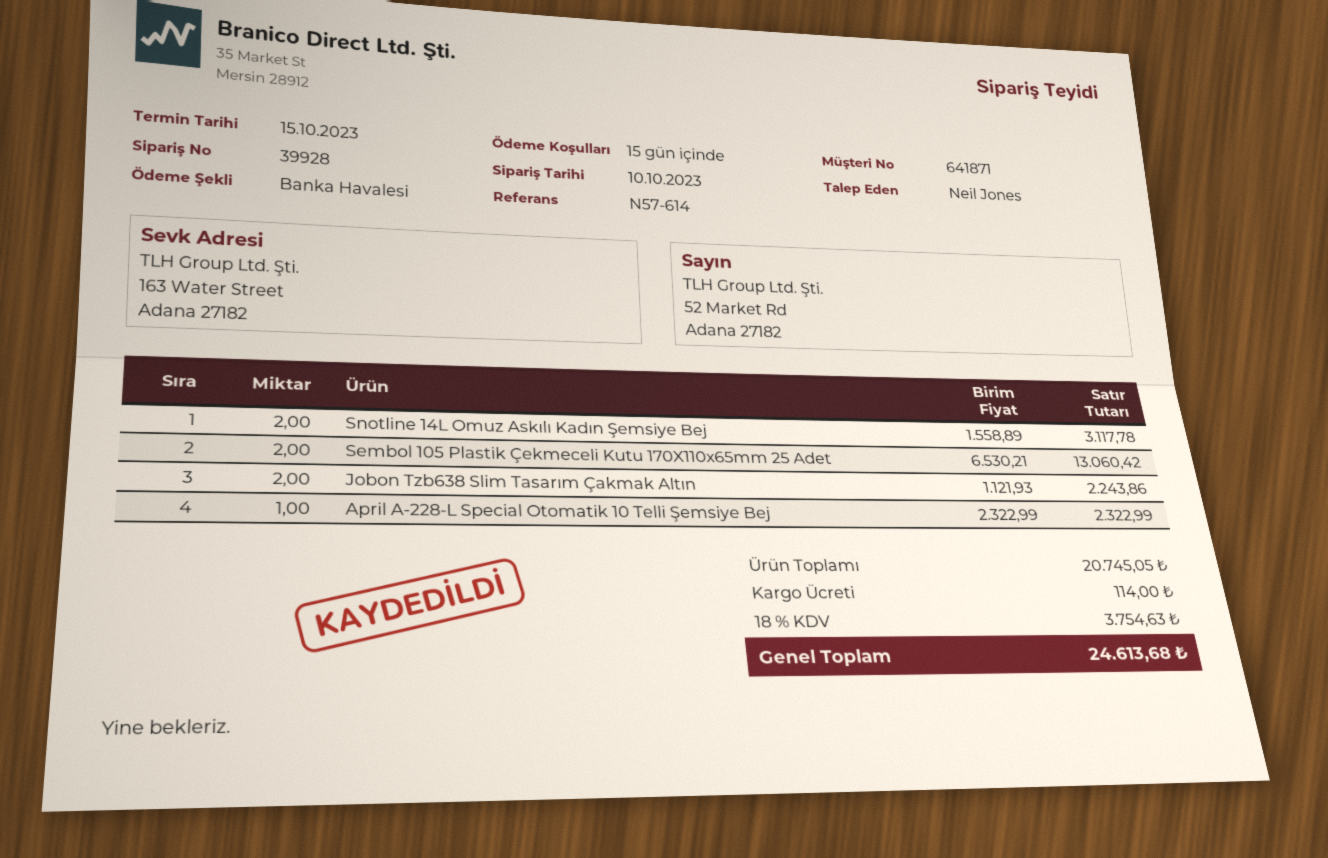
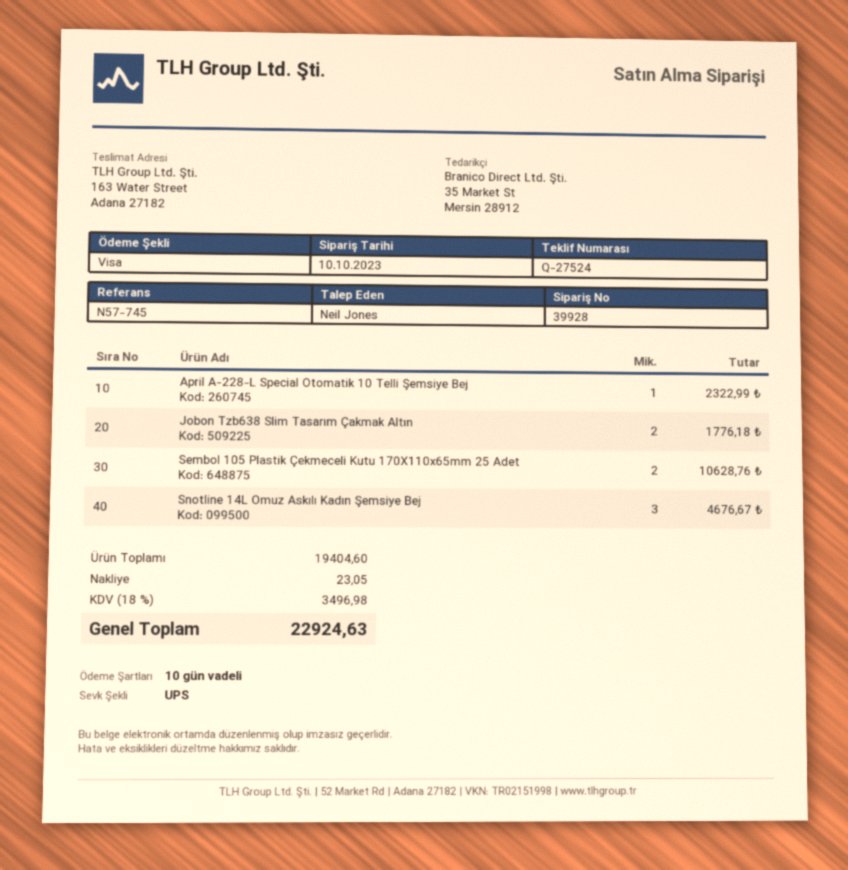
payment terms: 15 days -> 10 days
reference: N57-614 -> N57-745
payment method: bank transfer -> Visa
Snotline 14L Omuz Askılı Kadın Şemsiye Bej: 2 for 3117.78 -> 3 for 4676.67
Sembol 105 Plastik Çekmeceli Kutu 170X110x65mm 25 Adet: 2 for 13060.42 -> 2 for 10628.76
Jobon Tzb638 Slim Tasarım Çakmak Altın: 2 for 2243.86 -> 2 for 1776.18
subtotal: 20745.05 -> 19404.60
shipping: 114.00 -> 23.05
tax: 18% = 3754.63 -> 18% = 3496.98
total: 24613.68 -> 22924.63

